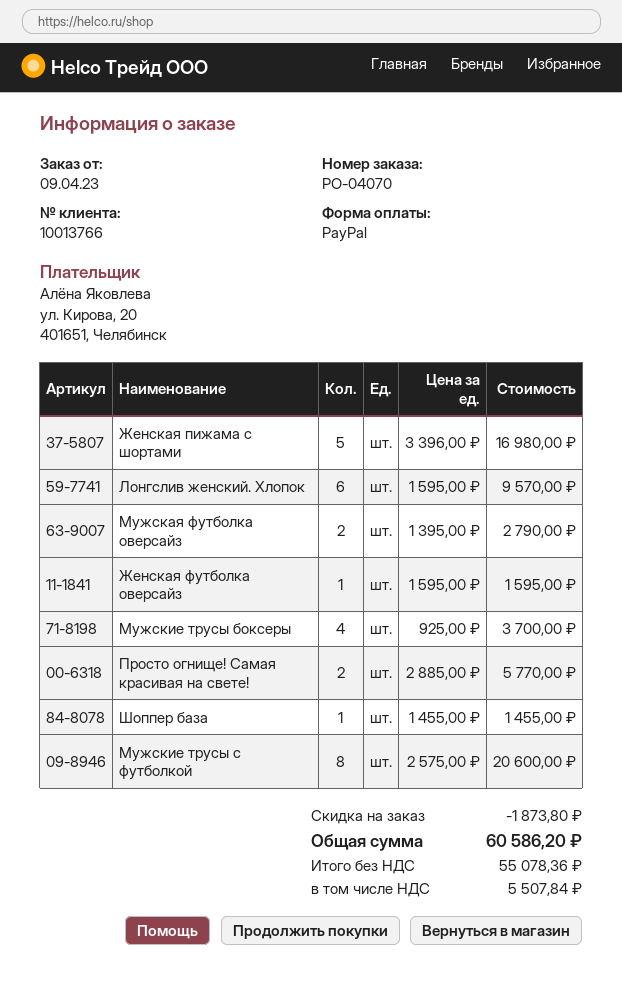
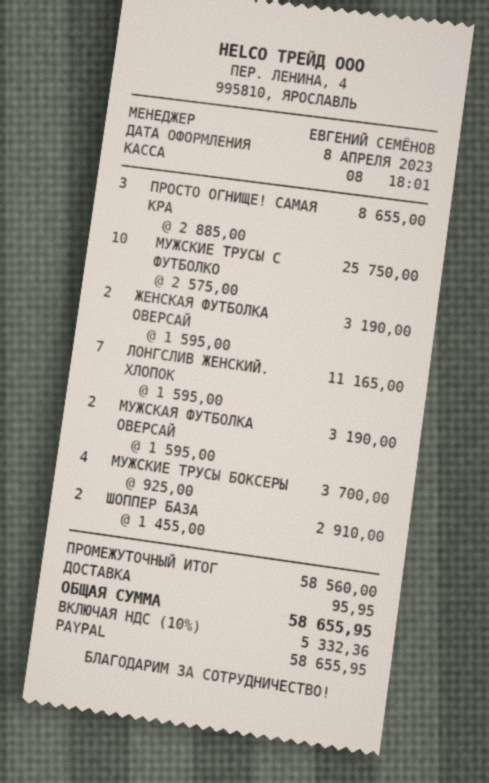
order date: 2023-04-09 -> 2023-04-08
Женская пижама с шортами: 5 x 3396.00 = 16980.00 -> none
Лонгслив женский. Хлопок: 6 x 1595.00 = 9570.00 -> 7 x 1595.00 = 11165.00
Мужская футболка оверсайз: 2 x 1395.00 = 2790.00 -> 2 x 1595.00 = 3190.00
Женская футболка оверсайз: 1 x 1595.00 = 1595.00 -> 2 x 1595.00 = 3190.00
Просто огнище! Самая красивая на свете!: 2 x 2885.00 = 5770.00 -> 3 x 2885.00 = 8655.00
Шоппер база: 1 x 1455.00 = 1455.00 -> 2 x 1455.00 = 2910.00
Мужские трусы с футболкой: 8 x 2575.00 = 20600.00 -> 10 x 2575.00 = 25750.00
discount: 1873.80 -> none
shipping: none -> 95.95
tax: 5507.84 -> 5332.36
total: 60586.20 -> 58655.95

